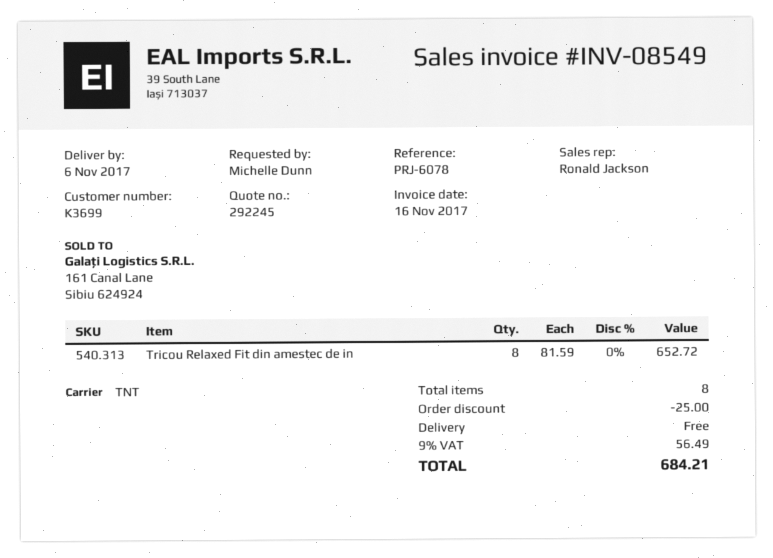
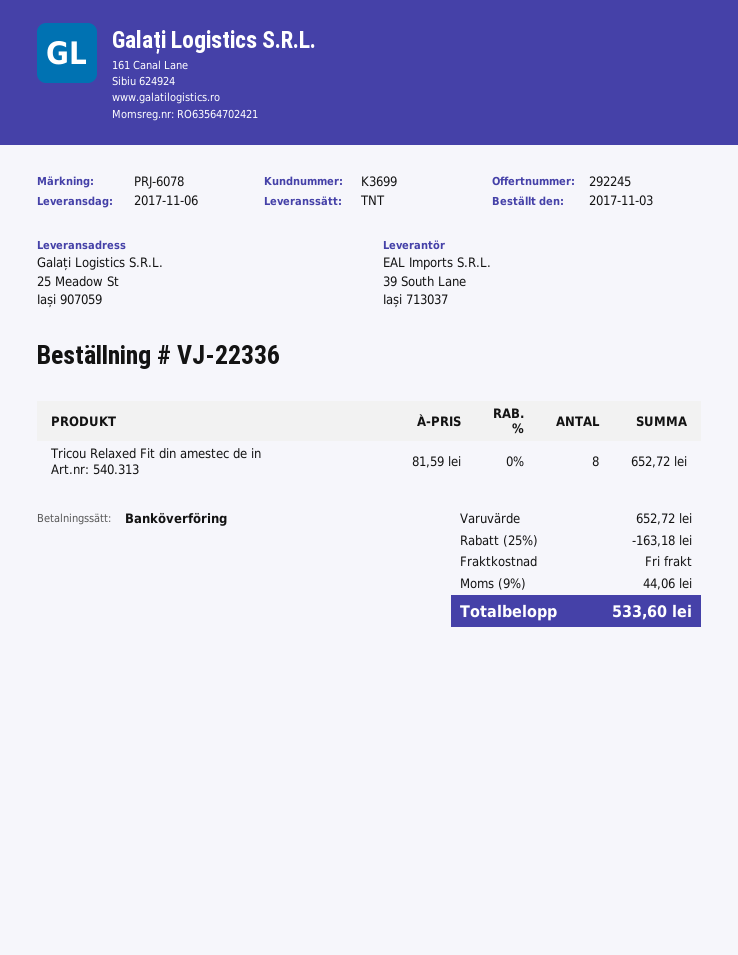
discount: 25.00 -> 163.18
tax: 9% = 56.49 -> 9% = 44.06
total: 684.21 -> 533.60

